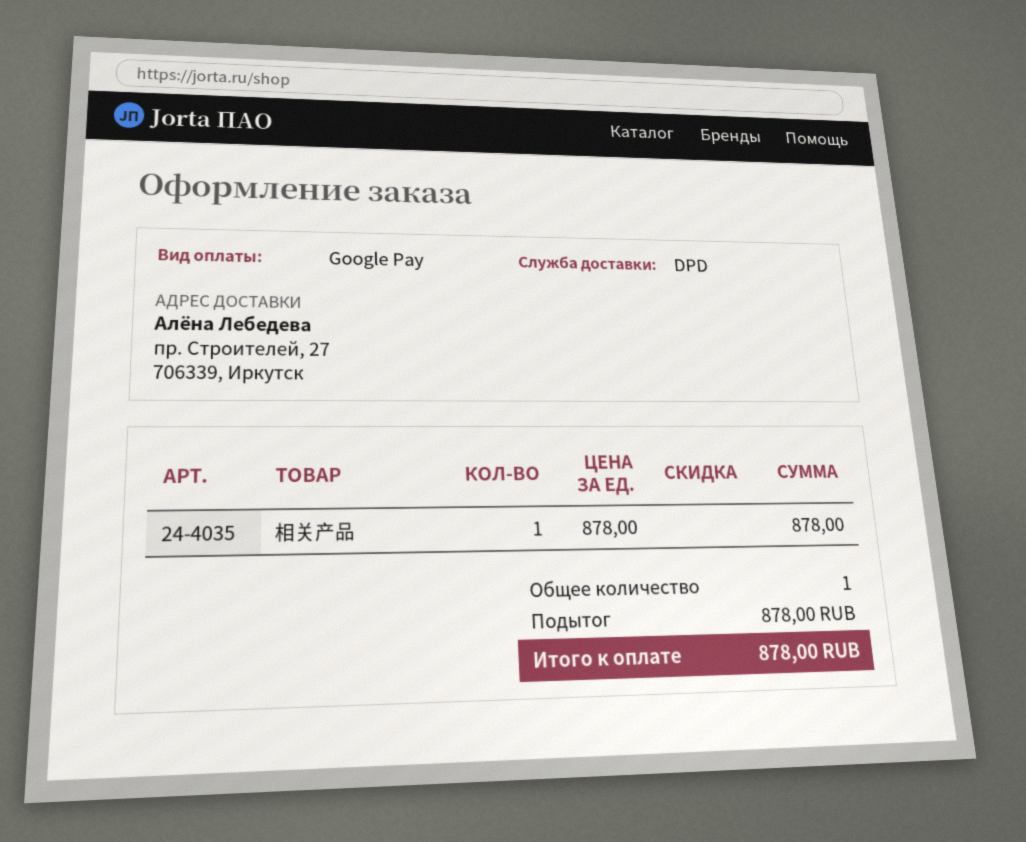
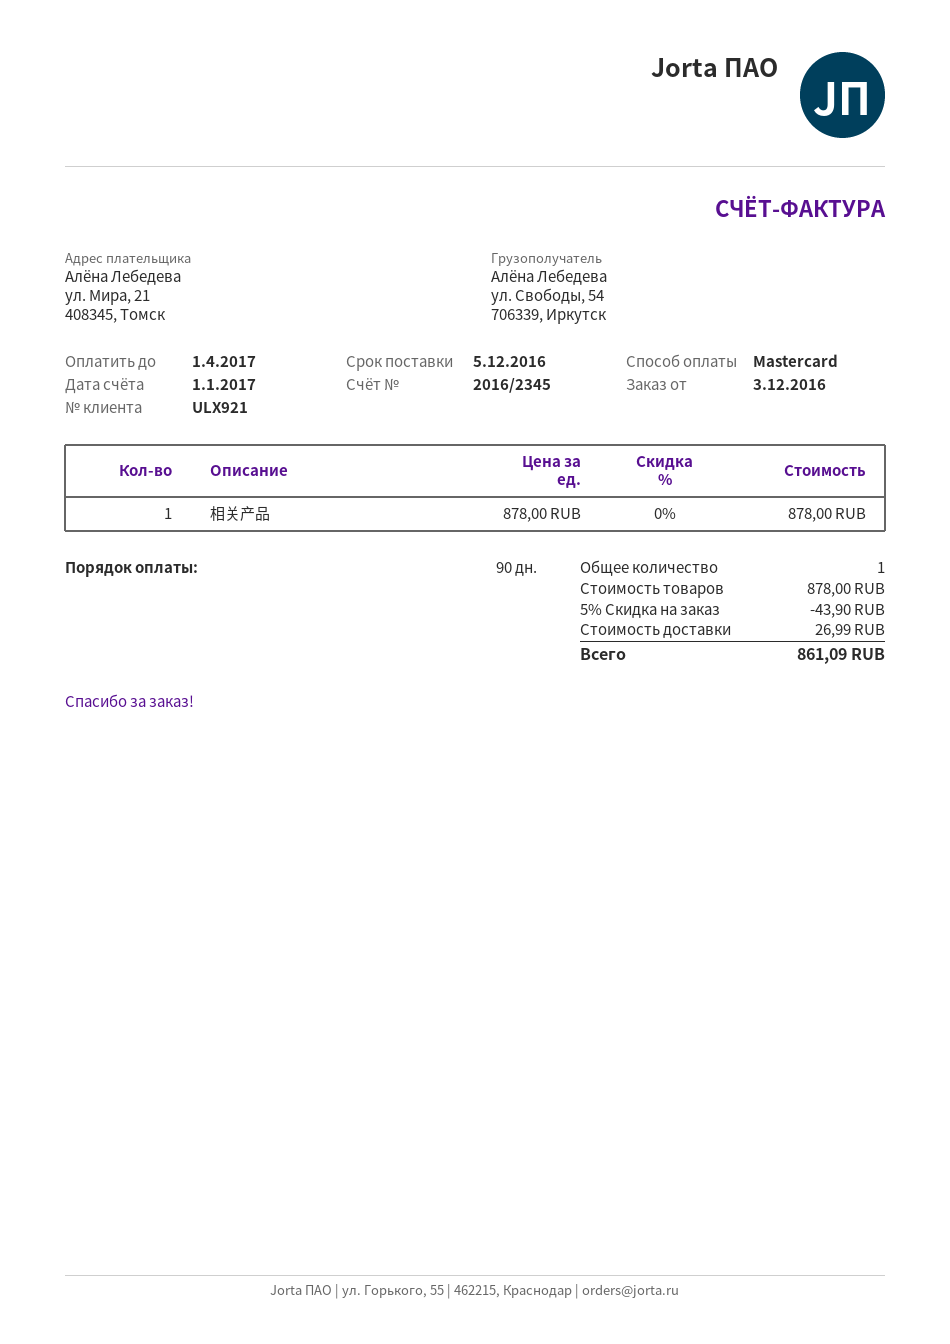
payment method: Google Pay -> Mastercard
ship to: пр. Строителей, 27, 706339, Иркутск -> ул. Свободы, 54, 706339, Иркутск
discount: none -> 5% = 43.90
shipping: none -> 26.99
total: 878.00 -> 861.09

